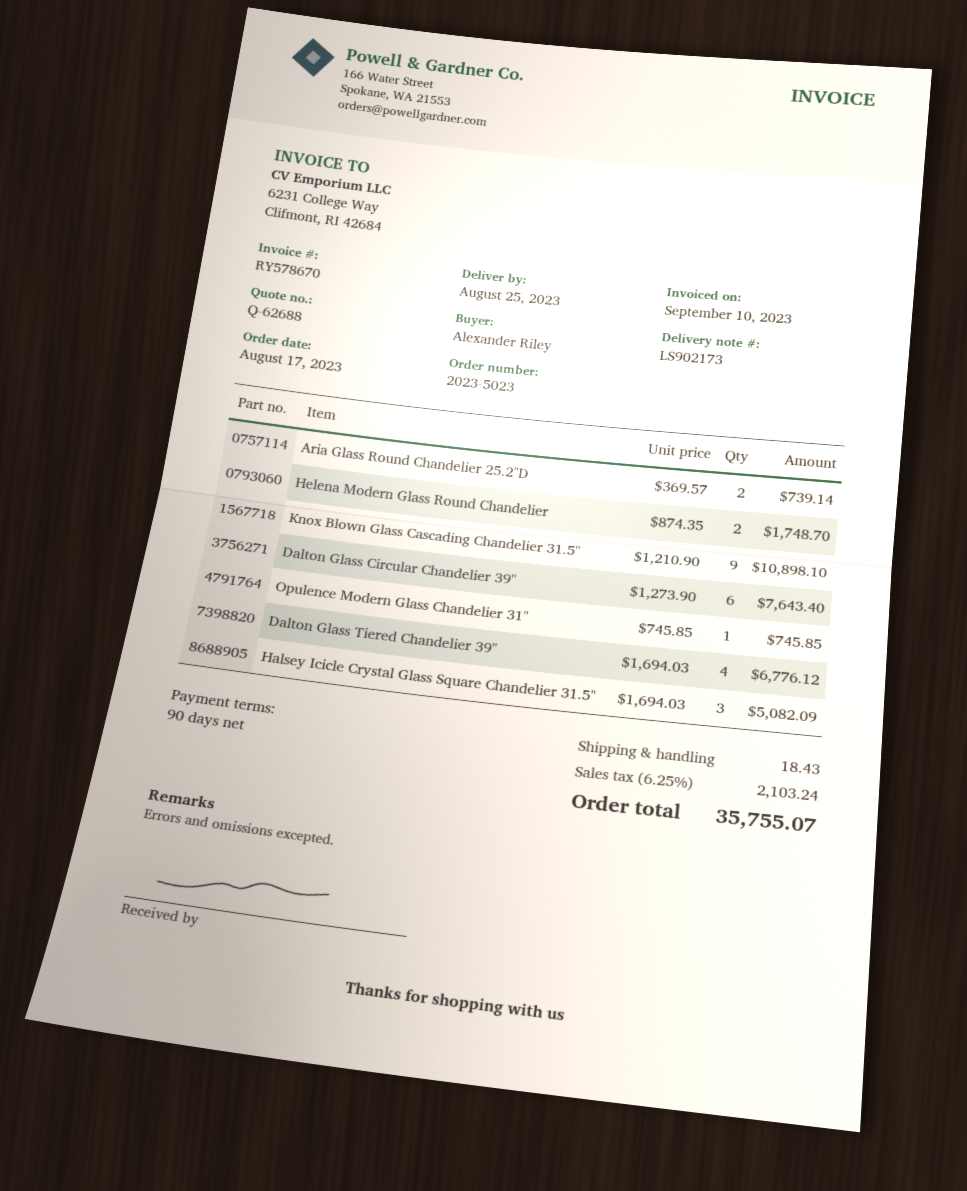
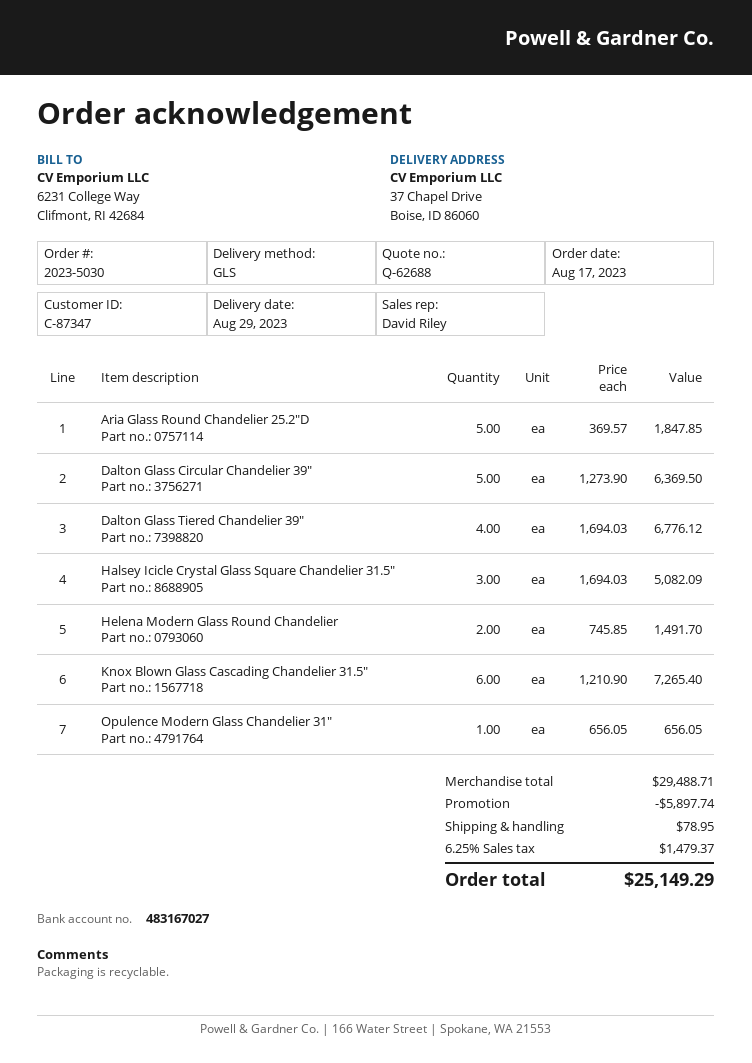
order number: 2023-5023 -> 2023-5030
delivery date: 2023-08-25 -> 2023-08-29
Aria Glass Round Chandelier 25.2"D: 2 x 369.57 = 739.14 -> 5 x 369.57 = 1847.85
Helena Modern Glass Round Chandelier: 2 x 874.35 = 1748.70 -> 2 x 745.85 = 1491.70
Knox Blown Glass Cascading Chandelier 31.5": 9 x 1210.90 = 10898.10 -> 6 x 1210.90 = 7265.40
Dalton Glass Circular Chandelier 39": 6 x 1273.90 = 7643.40 -> 5 x 1273.90 = 6369.50
Opulence Modern Glass Chandelier 31": 1 x 745.85 = 745.85 -> 1 x 656.05 = 656.05
discount: none -> 5897.74
shipping: 18.43 -> 78.95
tax: 6.25% = 2103.24 -> 6.25% = 1479.37
total: 35755.07 -> 25149.29

